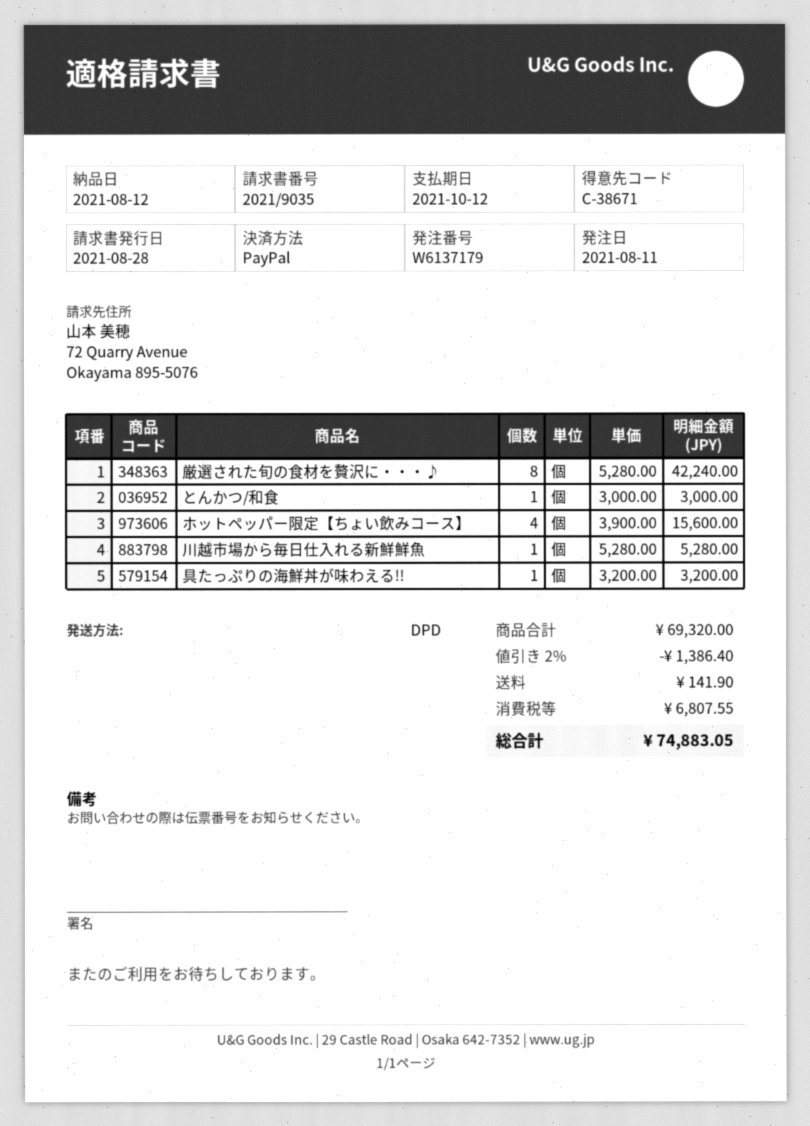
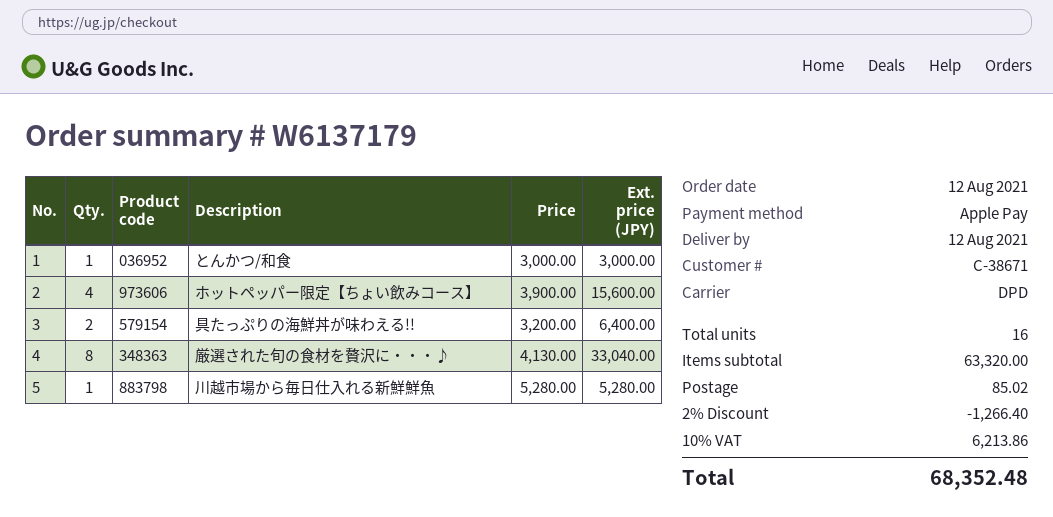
order date: 2021-08-11 -> 2021-08-12
payment method: PayPal -> Apple Pay
厳選された旬の食材を贅沢に・・・♪: 8 x 5280.00 = 42240.00 -> 8 x 4130.00 = 33040.00
具たっぷりの海鮮丼が味わえる!!: 1 x 3200.00 = 3200.00 -> 2 x 3200.00 = 6400.00
subtotal: 69320.00 -> 63320.00
discount: 2% = 1386.40 -> 2% = 1266.40
shipping: 141.90 -> 85.02
tax: 6807.55 -> 6213.86
total: 74883.05 -> 68352.48

